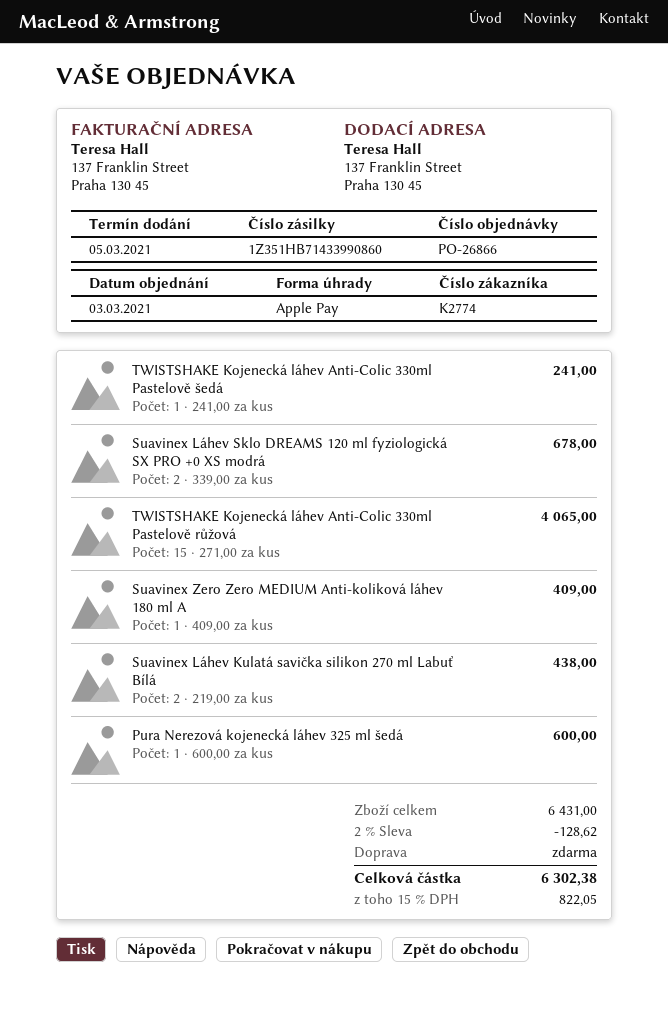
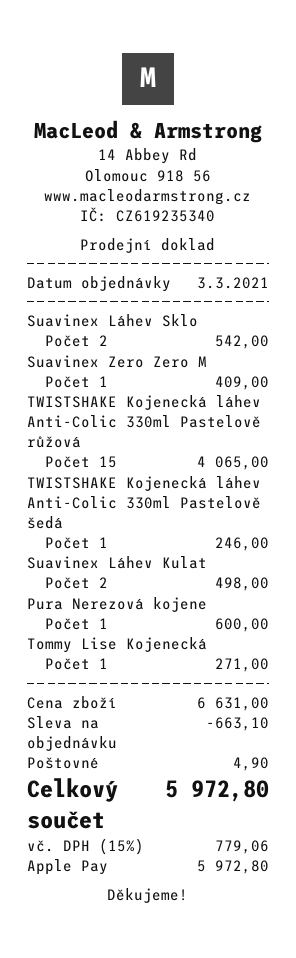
TWISTSHAKE Kojenecká láhev Anti-Colic 330ml Pastelově šedá: 1 for 241.00 -> 1 for 246.00
Suavinex Láhev Sklo DREAMS 120 ml fyziologická SX PRO +0 XS modrá: 2 for 678.00 -> 2 for 542.00
Suavinex Láhev Kulatá savička silikon 270 ml Labuť Bílá: 2 for 438.00 -> 2 for 498.00
Tommy Lise Kojenecká: none -> 1 for 271.00
subtotal: 6431.00 -> 6631.00
discount: 128.62 -> 663.10
shipping: 0.00 -> 4.90
tax: 15% = 822.05 -> 15% = 779.06
total: 6302.38 -> 5972.80

